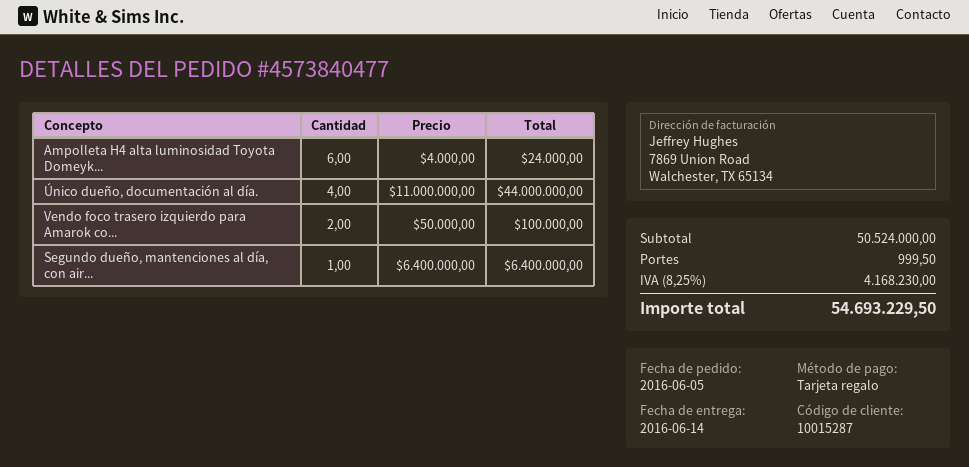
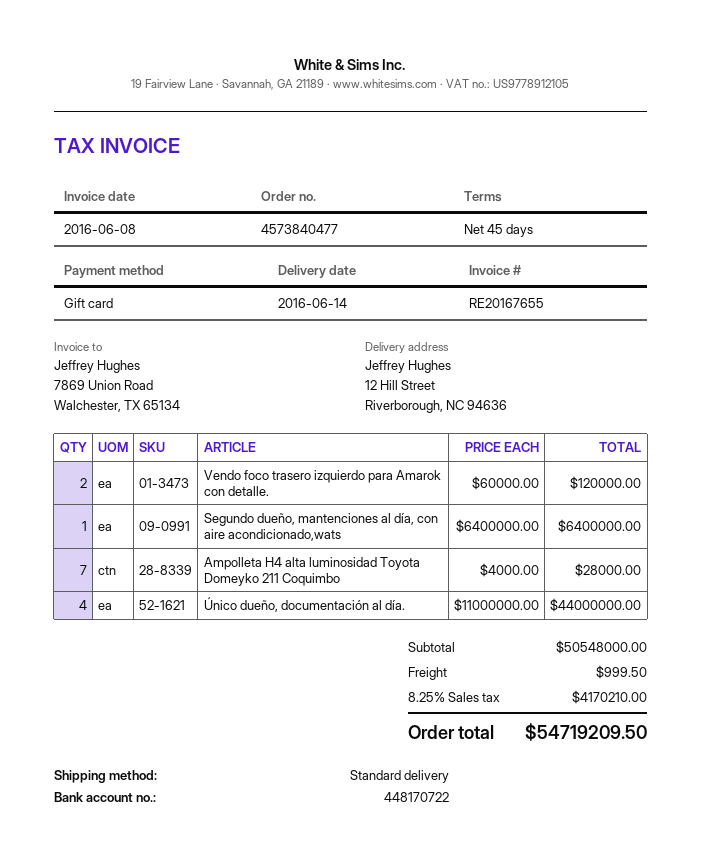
Ampolleta H4 alta luminosidad Toyota Domeyk...: 6 x 4000.00 = 24000.00 -> 7 x 4000.00 = 28000.00
Vendo foco trasero izquierdo para Amarok co...: 2 x 50000.00 = 100000.00 -> 2 x 60000.00 = 120000.00
subtotal: 50524000.00 -> 50548000.00
tax: 8.25% = 4168230.00 -> 8.25% = 4170210.00
total: 54693229.50 -> 54719209.50

